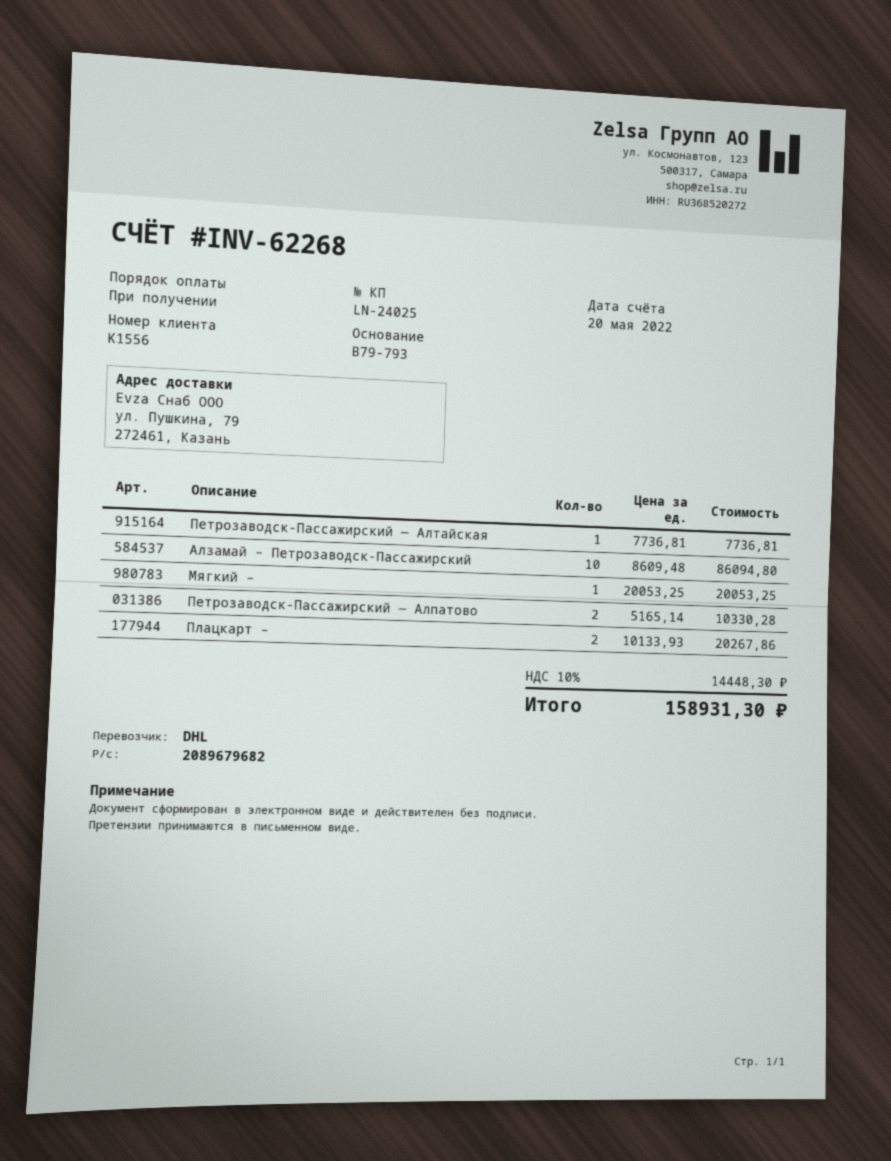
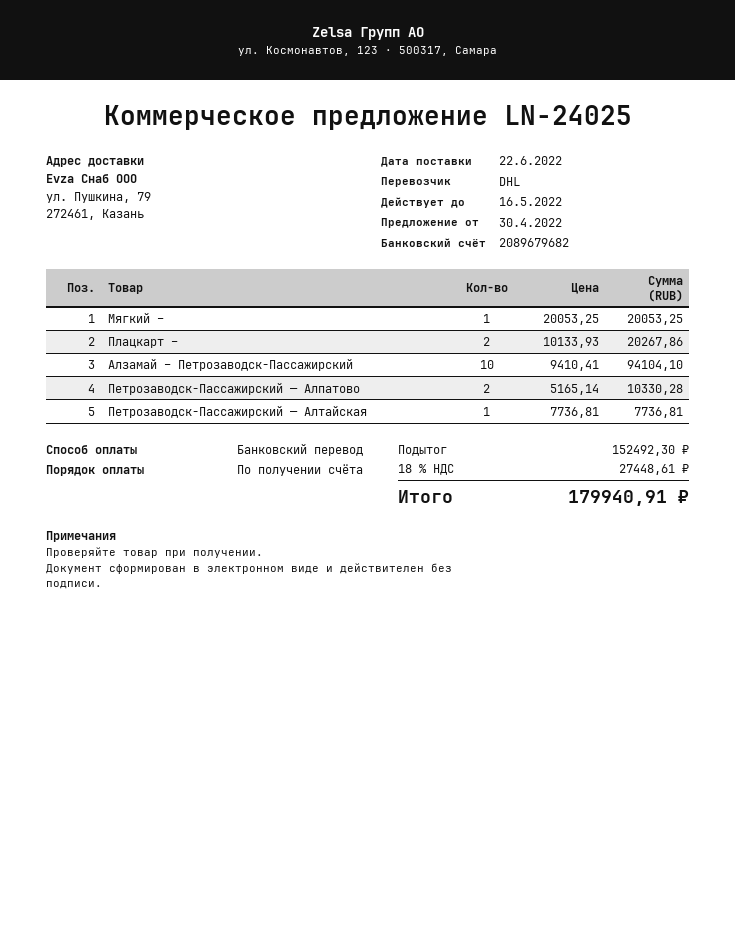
Алзамай – Петрозаводск-Пассажирский: 10 x 8609.48 = 86094.80 -> 10 x 9410.41 = 94104.10
tax: 10% = 14448.30 -> 18% = 27448.61
total: 158931.30 -> 179940.91

